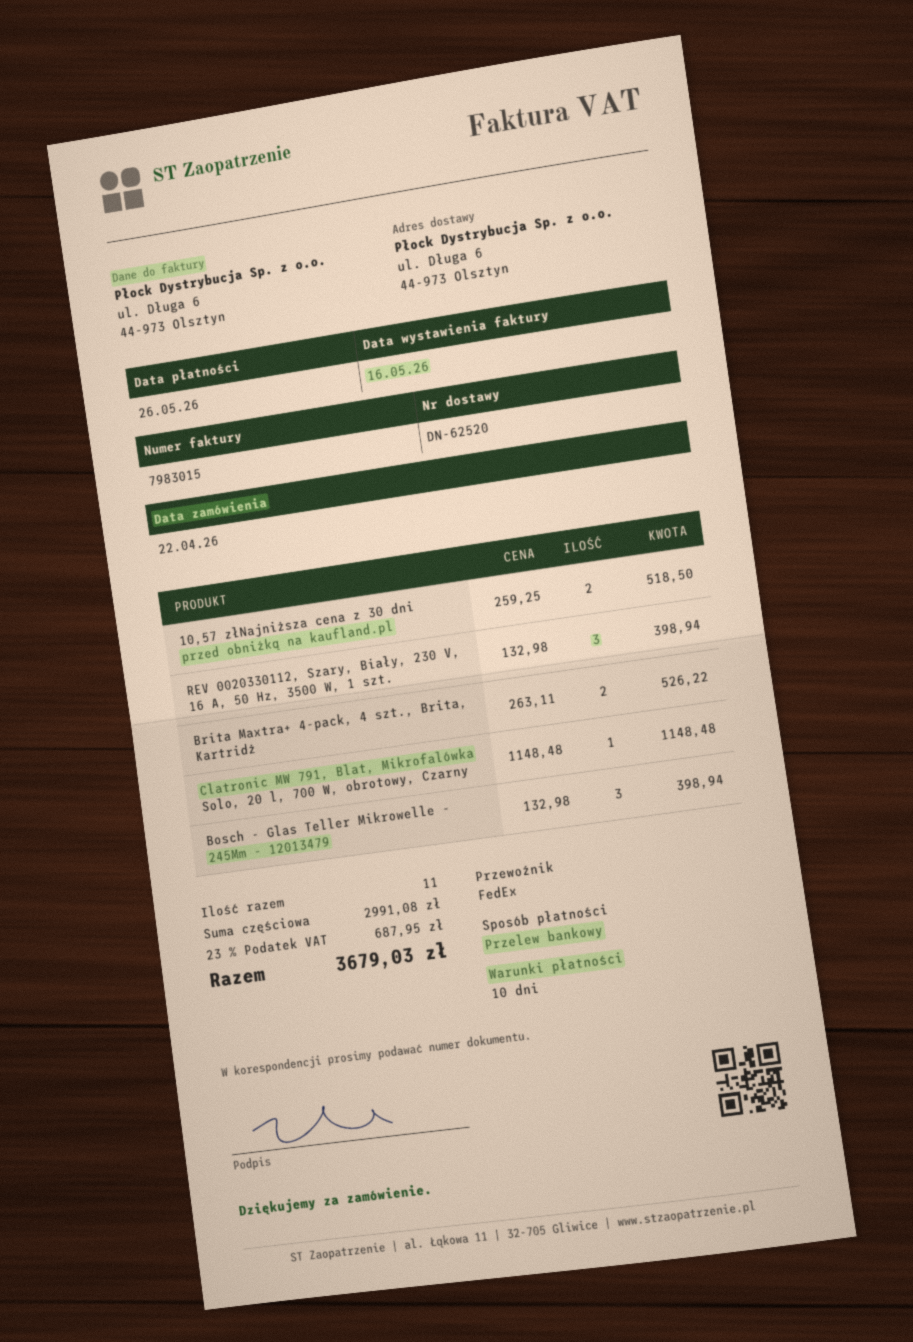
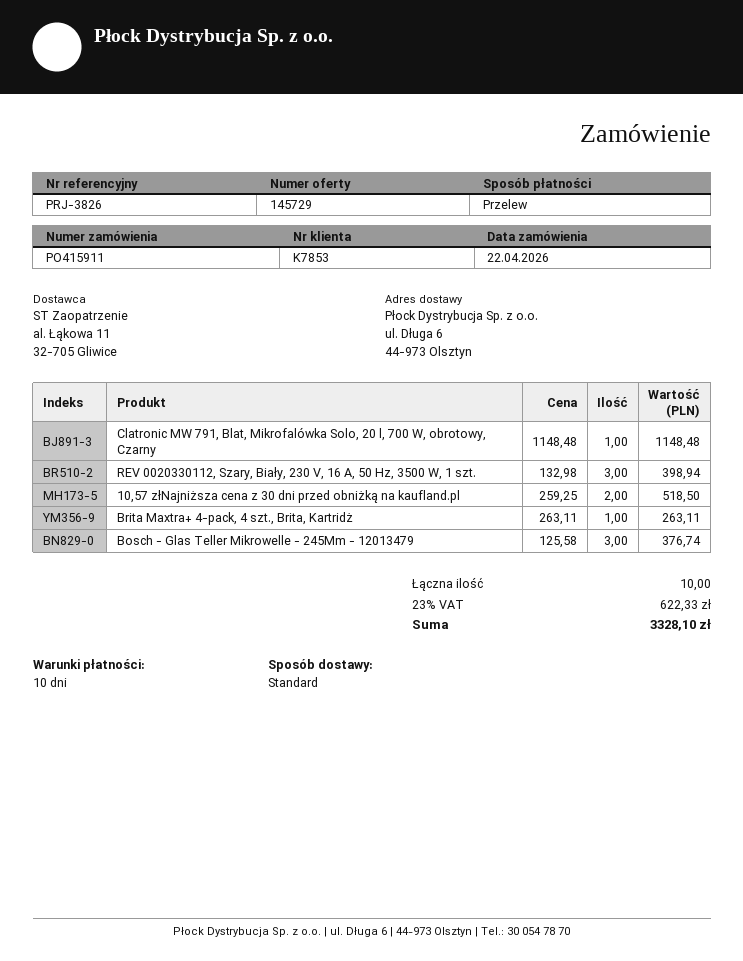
shipping method: FedEx -> standard
Brita Maxtra+ 4-pack, 4 szt., Brita, Kartridż: 2 x 263.11 = 526.22 -> 1 x 263.11 = 263.11
Bosch - Glas Teller Mikrowelle - 245Mm - 12013479: 3 x 132.98 = 398.94 -> 3 x 125.58 = 376.74
total quantity: 11 -> 10
tax: 23% = 687.95 -> 23% = 622.33
total: 3679.03 -> 3328.10

